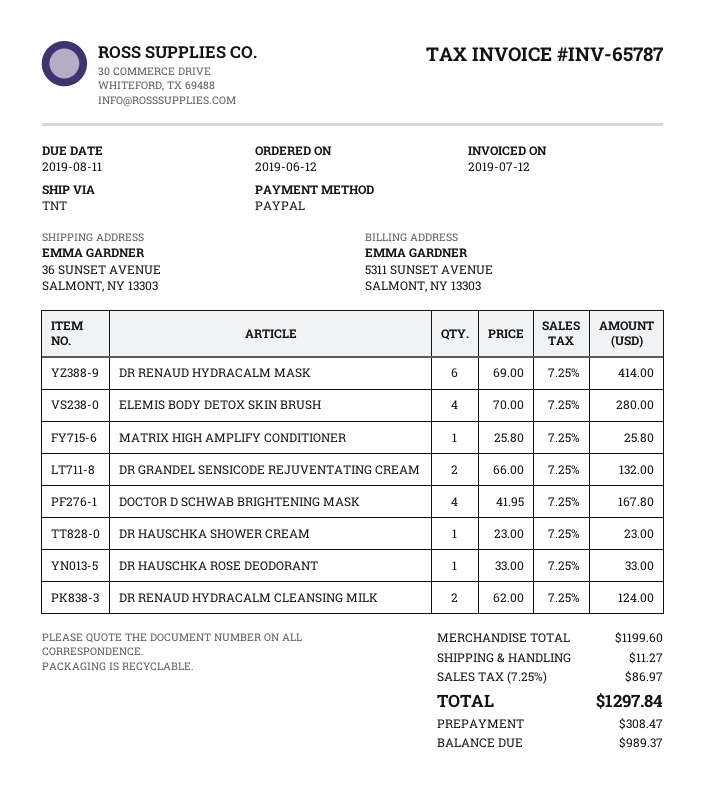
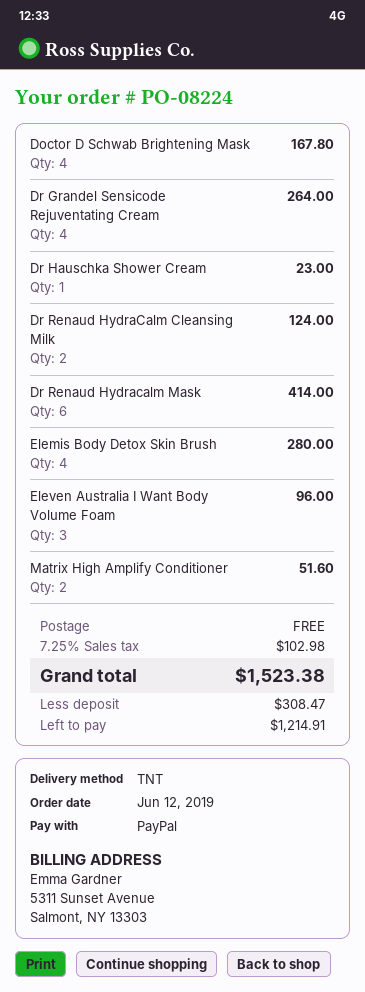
MATRIX HIGH AMPLIFY CONDITIONER: 1 for 25.80 -> 2 for 51.60
DR GRANDEL SENSICODE REJUVENTATING CREAM: 2 for 132.00 -> 4 for 264.00
DR HAUSCHKA ROSE DEODORANT: 1 for 33.00 -> none
Eleven Australia I Want Body Volume Foam: none -> 3 for 96.00
shipping: 11.27 -> 0.00
tax: 7.25% = 86.97 -> 7.25% = 102.98
total: 1297.84 -> 1523.38
balance: 989.37 -> 1214.91

